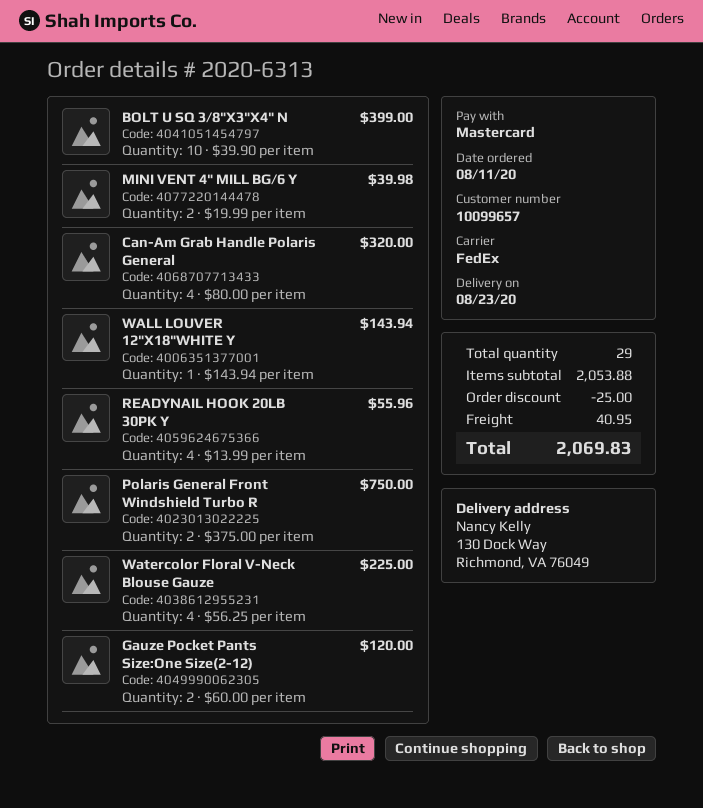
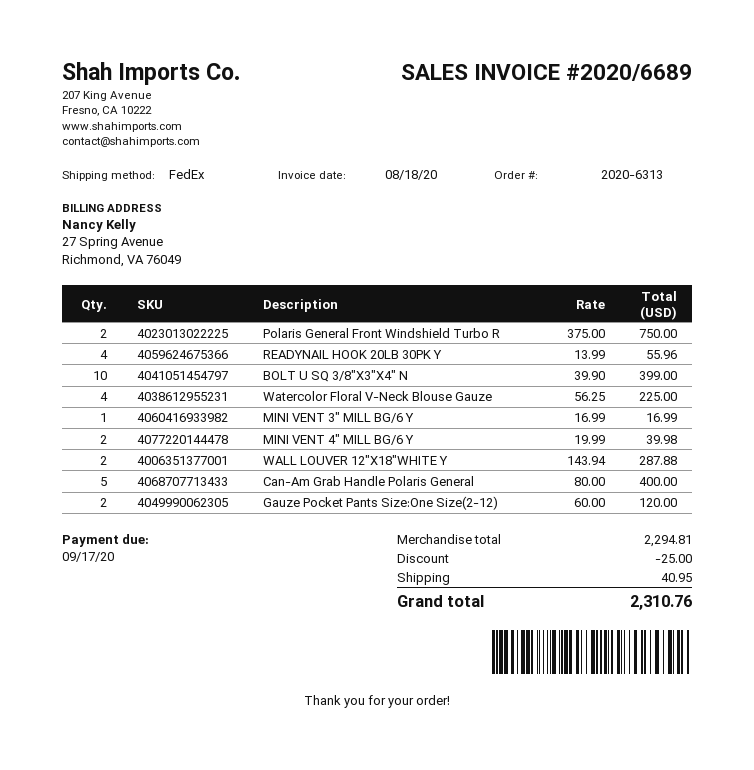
Can-Am Grab Handle Polaris General: 4 x 80.00 = 320.00 -> 5 x 80.00 = 400.00
WALL LOUVER 12"X18"WHITE Y: 1 x 143.94 = 143.94 -> 2 x 143.94 = 287.88
MINI VENT 3" MILL BG/6 Y: none -> 1 x 16.99 = 16.99
subtotal: 2053.88 -> 2294.81
total: 2069.83 -> 2310.76

